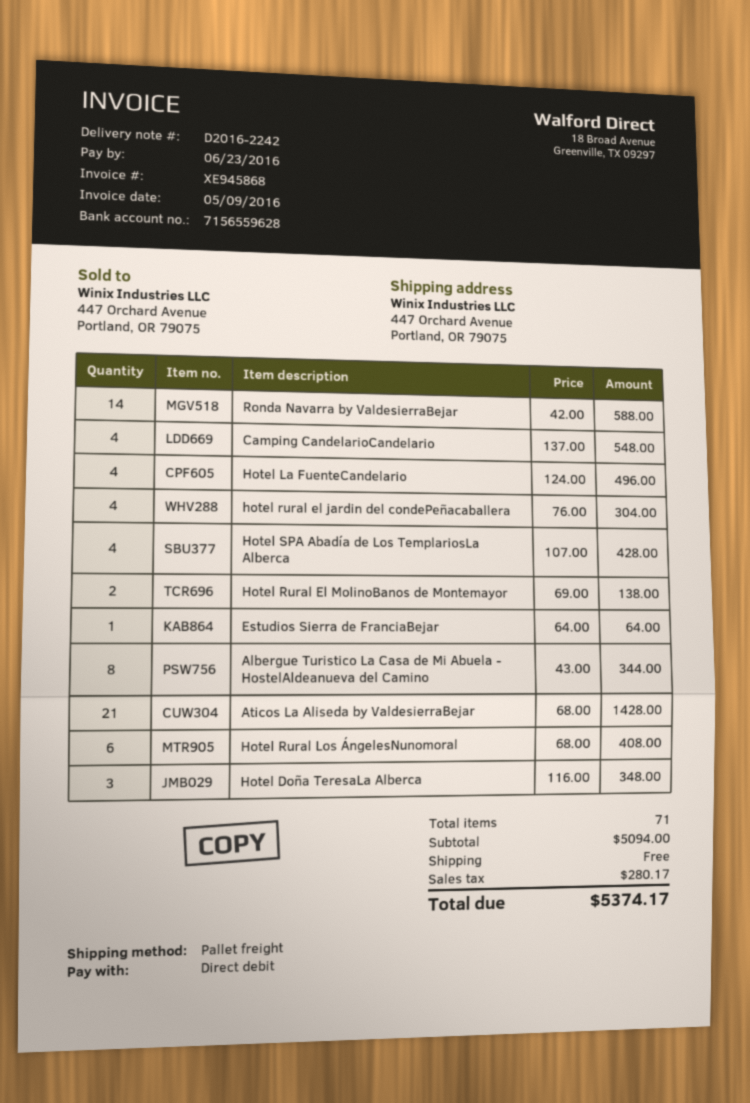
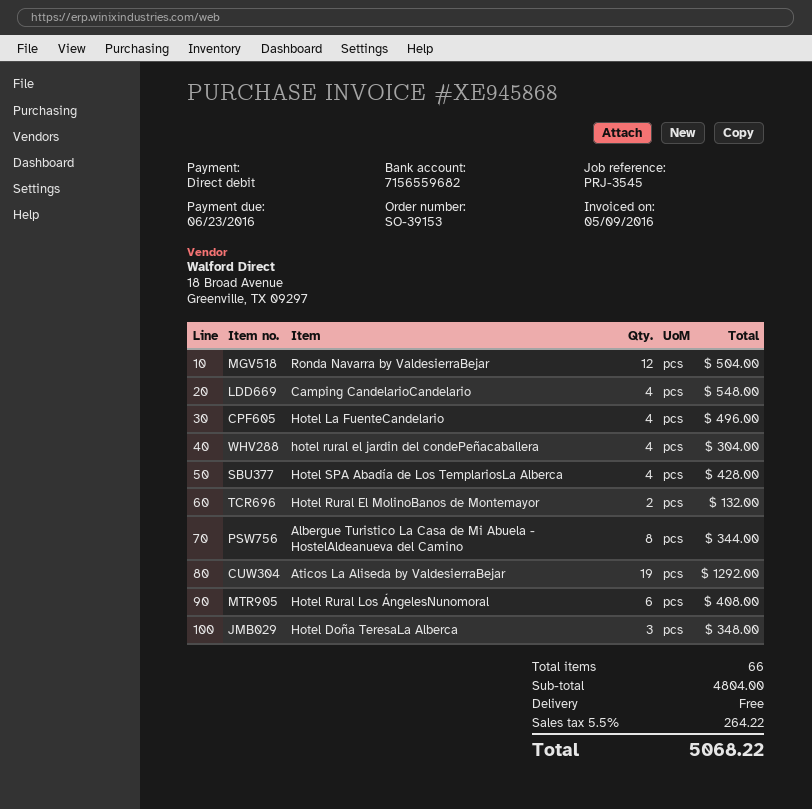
bank account: 7156559628 -> 7156559682
Ronda Navarra by ValdesierraBejar: 14 for 588.00 -> 12 for 504.00
Hotel Rural El MolinoBanos de Montemayor: 2 for 138.00 -> 2 for 132.00
Estudios Sierra de FranciaBejar: 1 for 64.00 -> none
Aticos La Aliseda by ValdesierraBejar: 21 for 1428.00 -> 19 for 1292.00
total quantity: 71 -> 66
subtotal: 5094.00 -> 4804.00
tax: 280.17 -> 264.22
total: 5374.17 -> 5068.22

